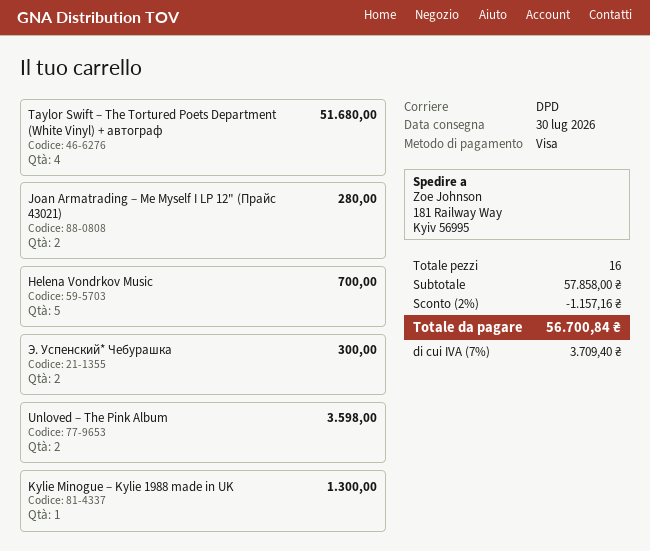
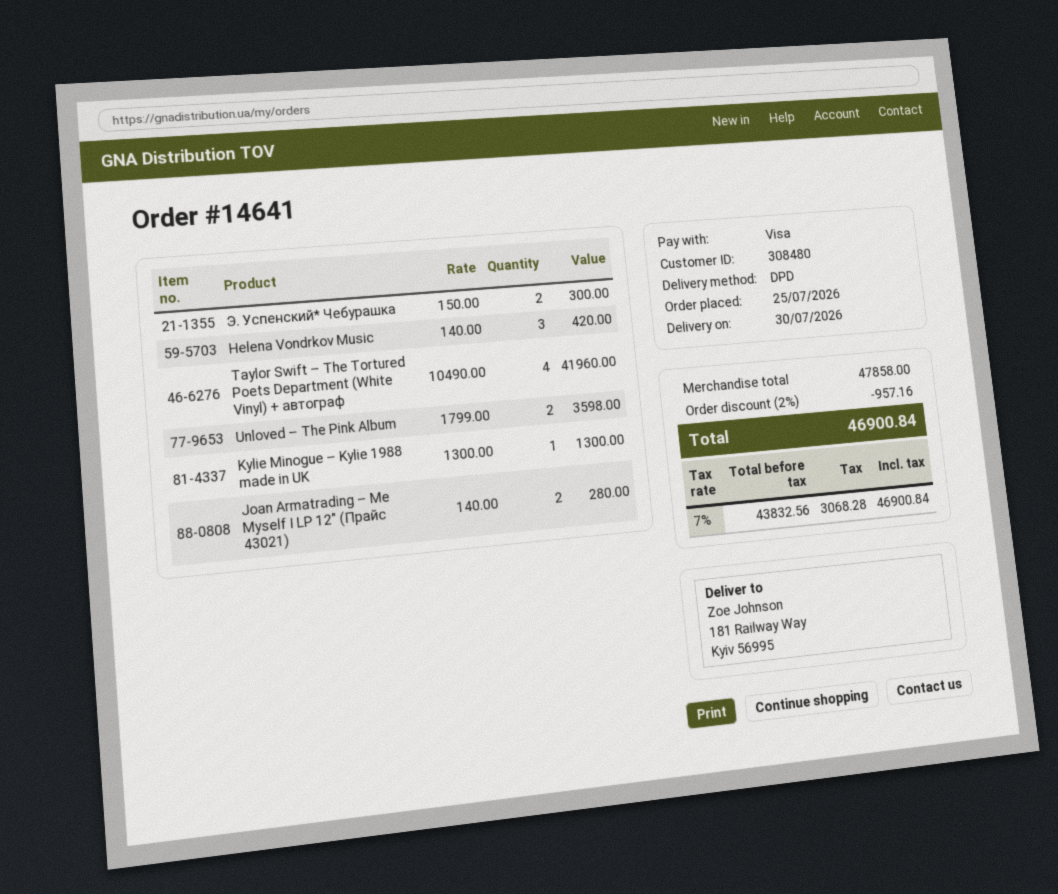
Taylor Swift – The Tortured Poets Department (White Vinyl) + автограф: 4 for 51680.00 -> 4 for 41960.00
Helena Vondrkov Music: 5 for 700.00 -> 3 for 420.00
subtotal: 57858.00 -> 47858.00
discount: 2% = 1157.16 -> 2% = 957.16
tax: 7% = 3709.40 -> 7% = 3068.28
total: 56700.84 -> 46900.84

